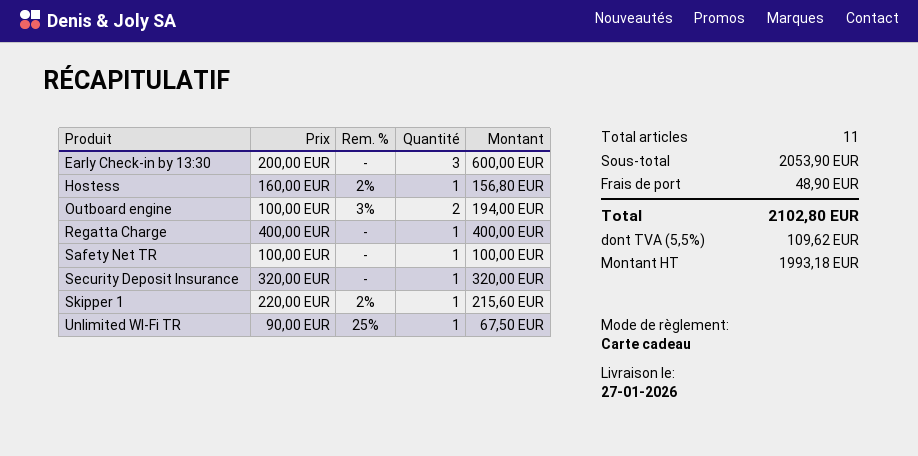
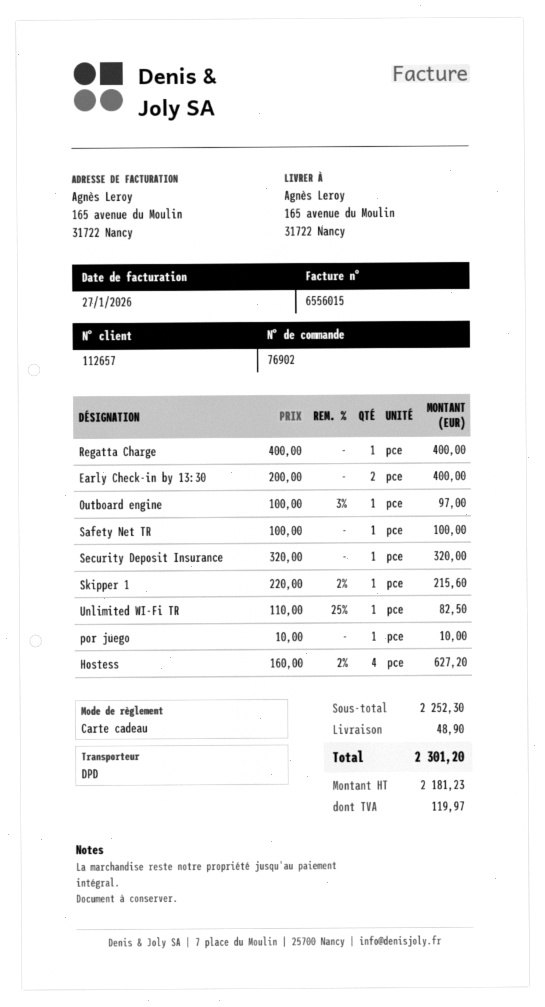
Early Check-in by 13:30: 3 x 200.00 = 600.00 -> 2 x 200.00 = 400.00
Hostess: 1 x 160.00 - 2% = 156.80 -> 4 x 160.00 - 2% = 627.20
Outboard engine: 2 x 100.00 - 3% = 194.00 -> 1 x 100.00 - 3% = 97.00
Unlimited WI-Fi TR: 1 x 90.00 - 25% = 67.50 -> 1 x 110.00 - 25% = 82.50
por juego: none -> 1 x 10.00 = 10.00
subtotal: 2053.90 -> 2252.30
net: 1993.18 -> 2181.23
tax: 109.62 -> 119.97
total: 2102.80 -> 2301.20

